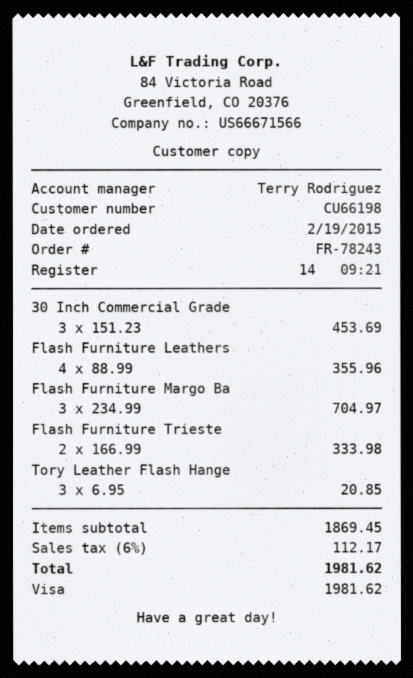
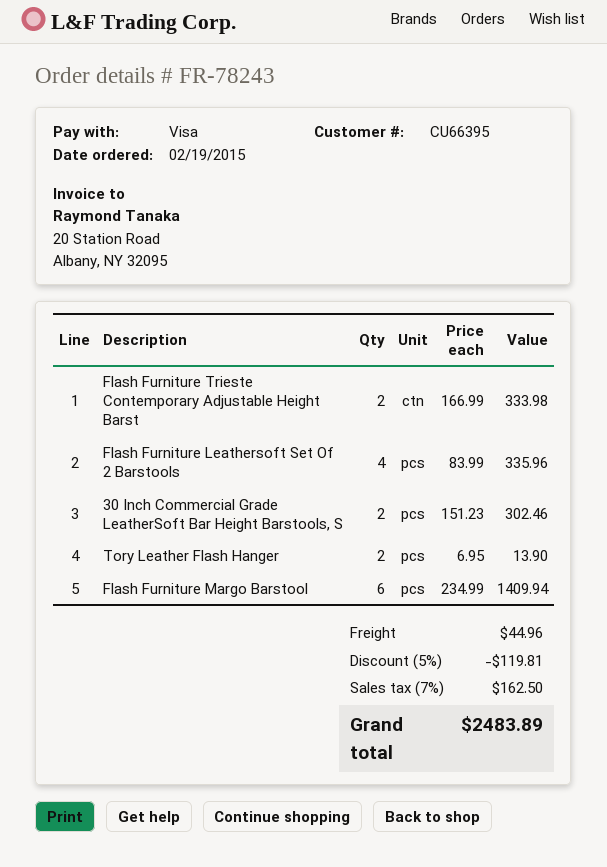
customer number: CU66198 -> CU66395
30 Inch Commercial Grade: 3 x 151.23 = 453.69 -> 2 x 151.23 = 302.46
Flash Furniture Leathers: 4 x 88.99 = 355.96 -> 4 x 83.99 = 335.96
Flash Furniture Margo Ba: 3 x 234.99 = 704.97 -> 6 x 234.99 = 1409.94
Tory Leather Flash Hange: 3 x 6.95 = 20.85 -> 2 x 6.95 = 13.90
discount: none -> 5% = 119.81
shipping: none -> 44.96
tax: 6% = 112.17 -> 7% = 162.50
total: 1981.62 -> 2483.89

